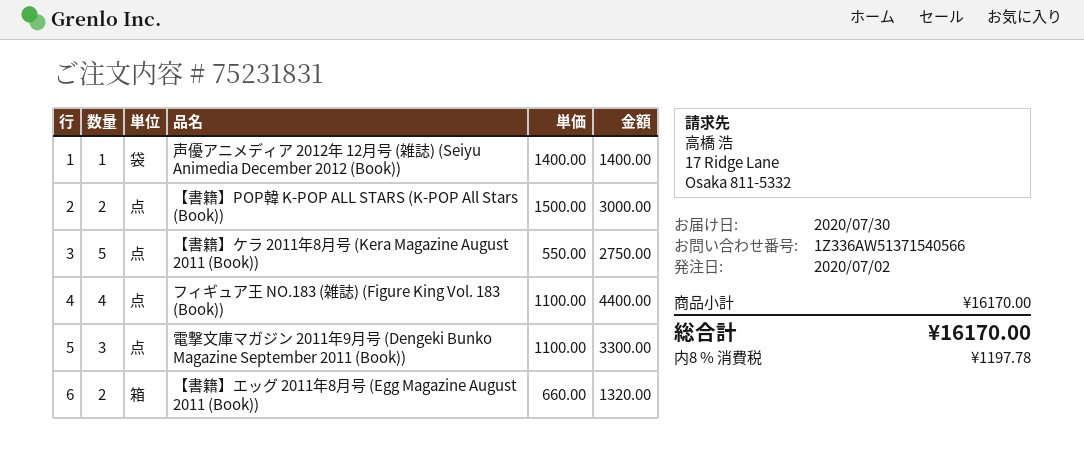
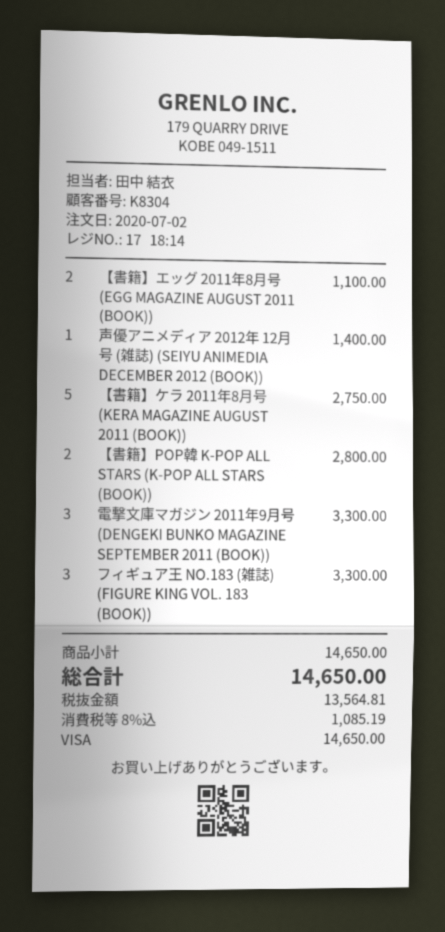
【書籍】POP韓 K-POP ALL STARS (K-POP All Stars (Book)): 2 for 3000.00 -> 2 for 2800.00
フィギュア王 NO.183 (雑誌) (Figure King Vol. 183 (Book)): 4 for 4400.00 -> 3 for 3300.00
【書籍】エッグ 2011年8月号 (Egg Magazine August 2011 (Book)): 2 for 1320.00 -> 2 for 1100.00
subtotal: 16170.00 -> 14650.00
tax: 8% = 1197.78 -> 8% = 1085.19
total: 16170.00 -> 14650.00

